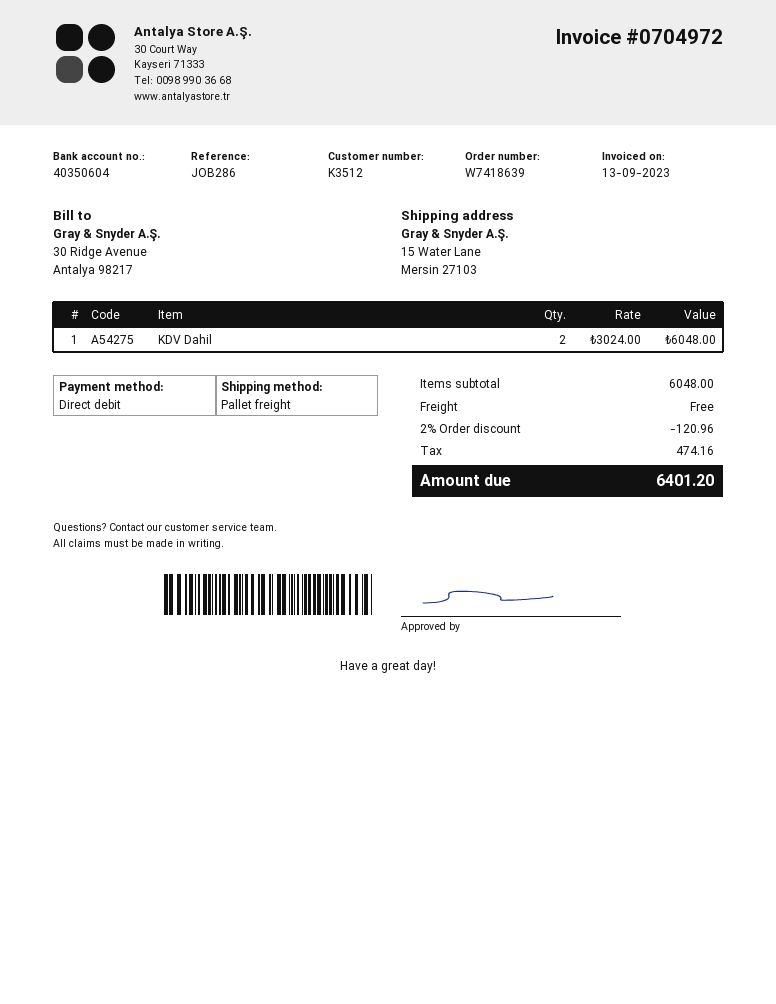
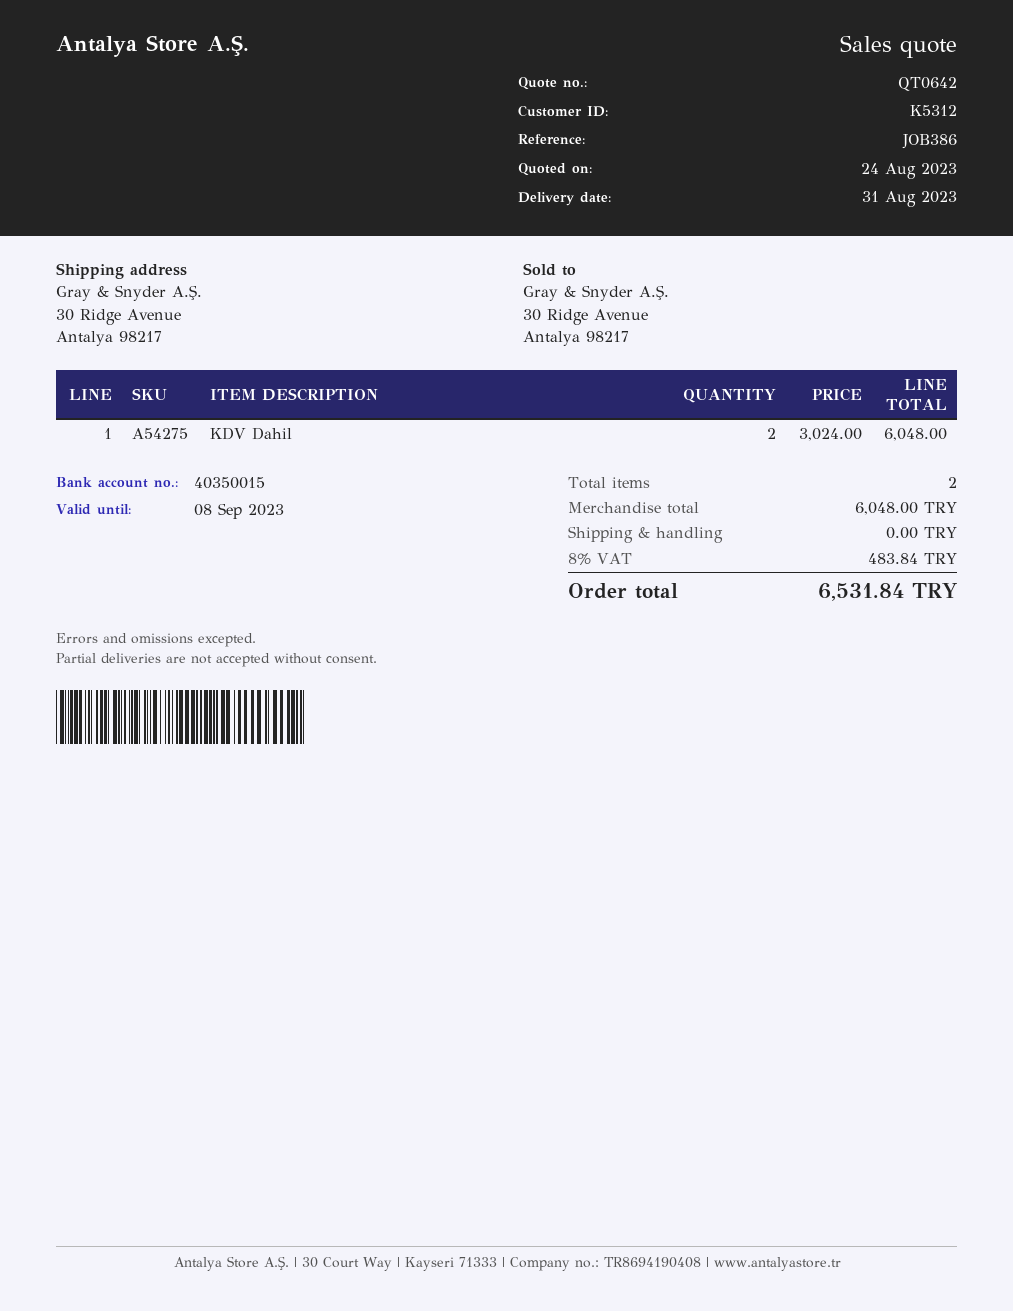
customer number: K3512 -> K5312
reference: JOB286 -> JOB386
bank account: 40350604 -> 40350015
ship to: 15 Water Lane, Mersin 27103 -> 30 Ridge Avenue, Antalya 98217
discount: 2% = 120.96 -> none
tax: 474.16 -> 483.84
total: 6401.20 -> 6531.84

